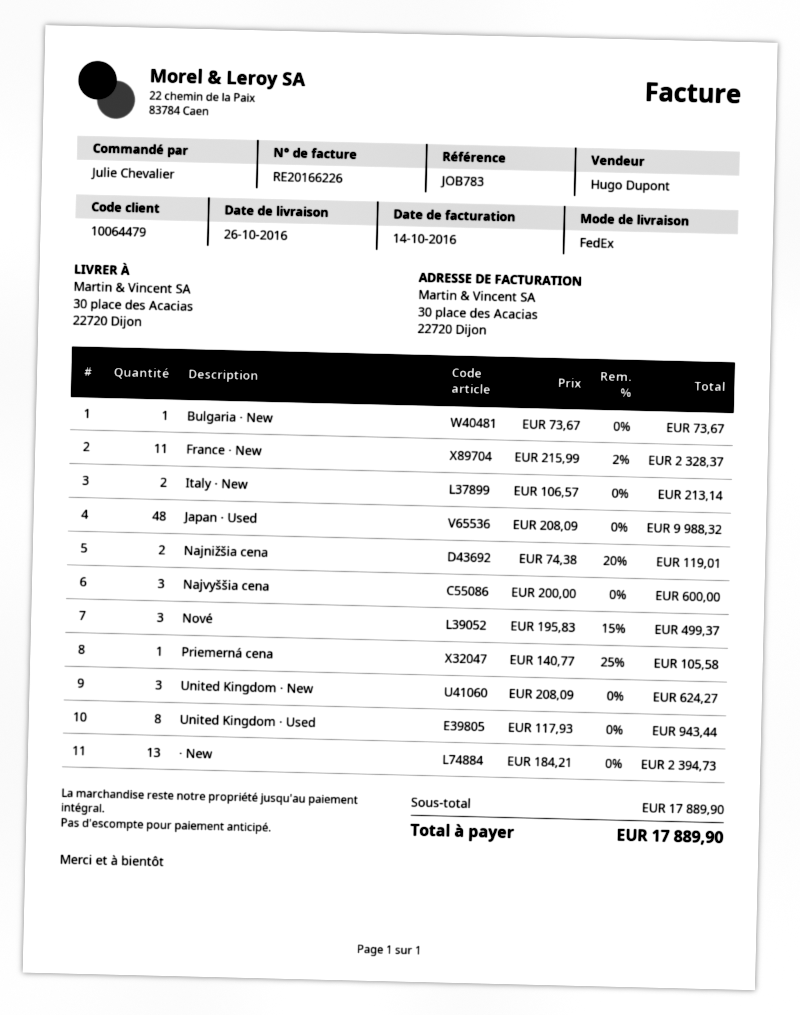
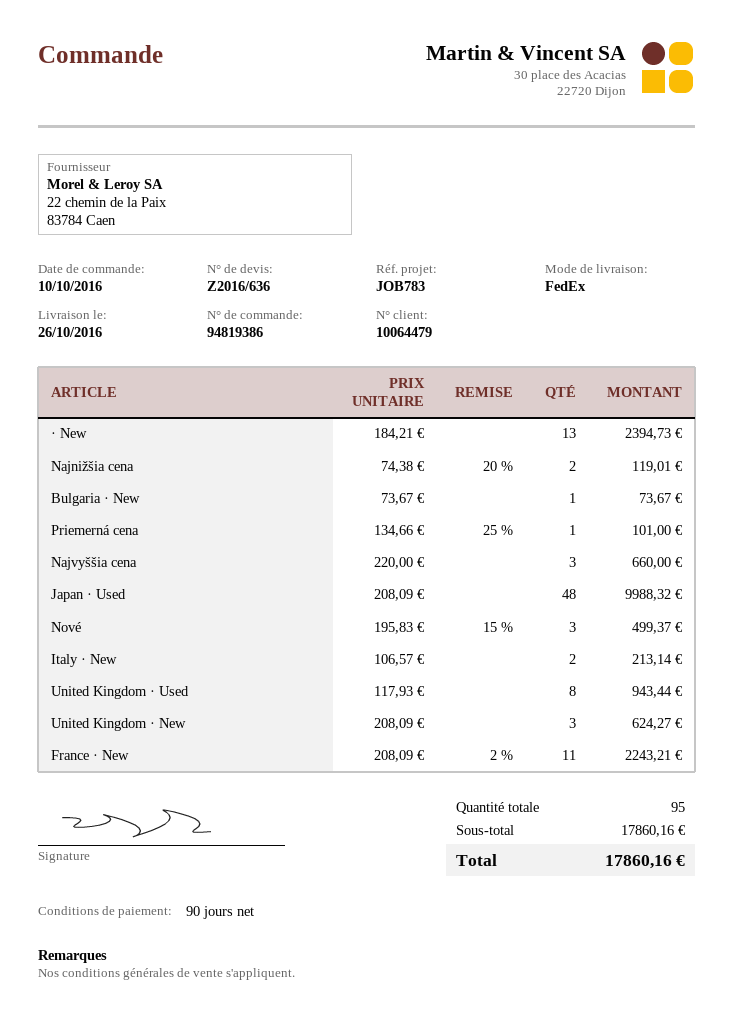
France · New: 11 x 215.99 - 2% = 2328.37 -> 11 x 208.09 - 2% = 2243.21
Najvyššia cena: 3 x 200.00 = 600.00 -> 3 x 220.00 = 660.00
Priemerná cena: 1 x 140.77 - 25% = 105.58 -> 1 x 134.66 - 25% = 101.00
subtotal: 17889.90 -> 17860.16
total: 17889.90 -> 17860.16

